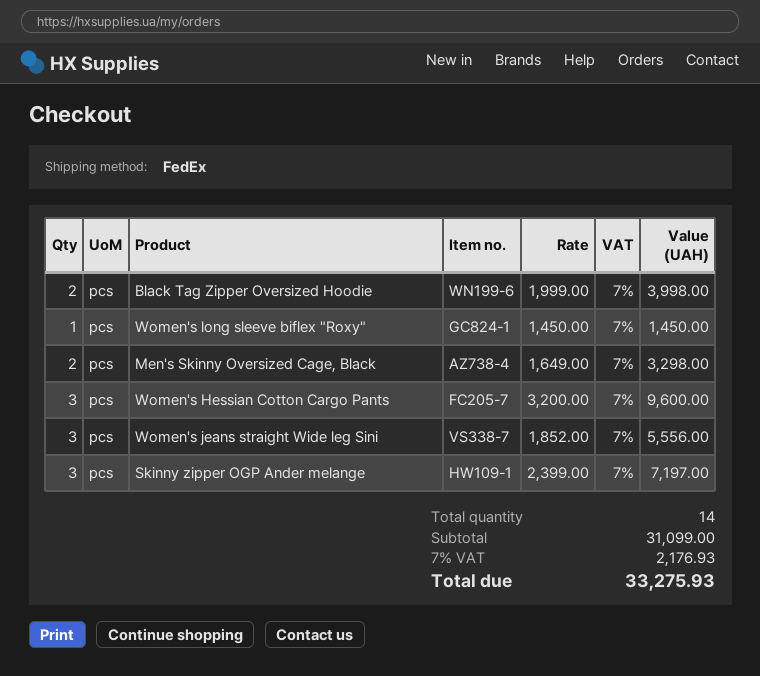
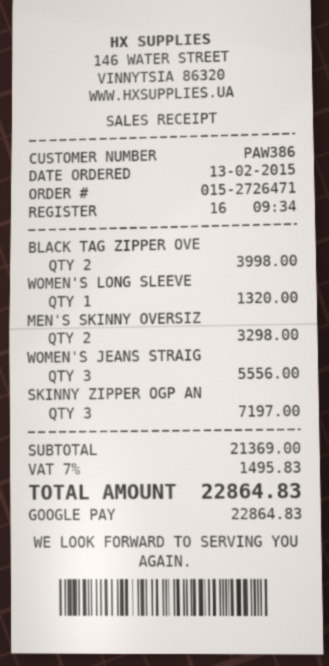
Women's long sleeve biflex "Roxy": 1 for 1450.00 -> 1 for 1320.00
Women's Hessian Cotton Cargo Pants: 3 for 9600.00 -> none
subtotal: 31099.00 -> 21369.00
tax: 7% = 2176.93 -> 7% = 1495.83
total: 33275.93 -> 22864.83

